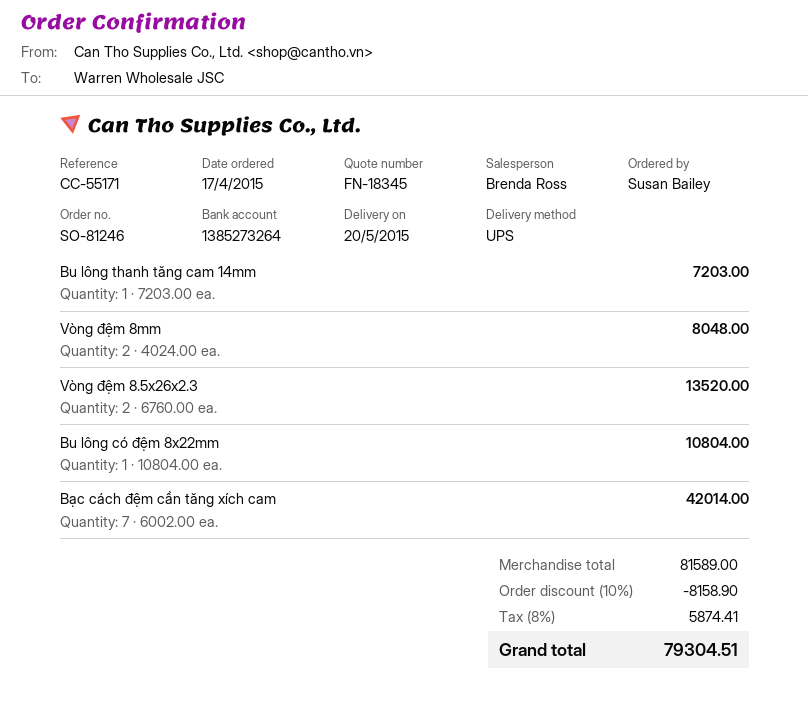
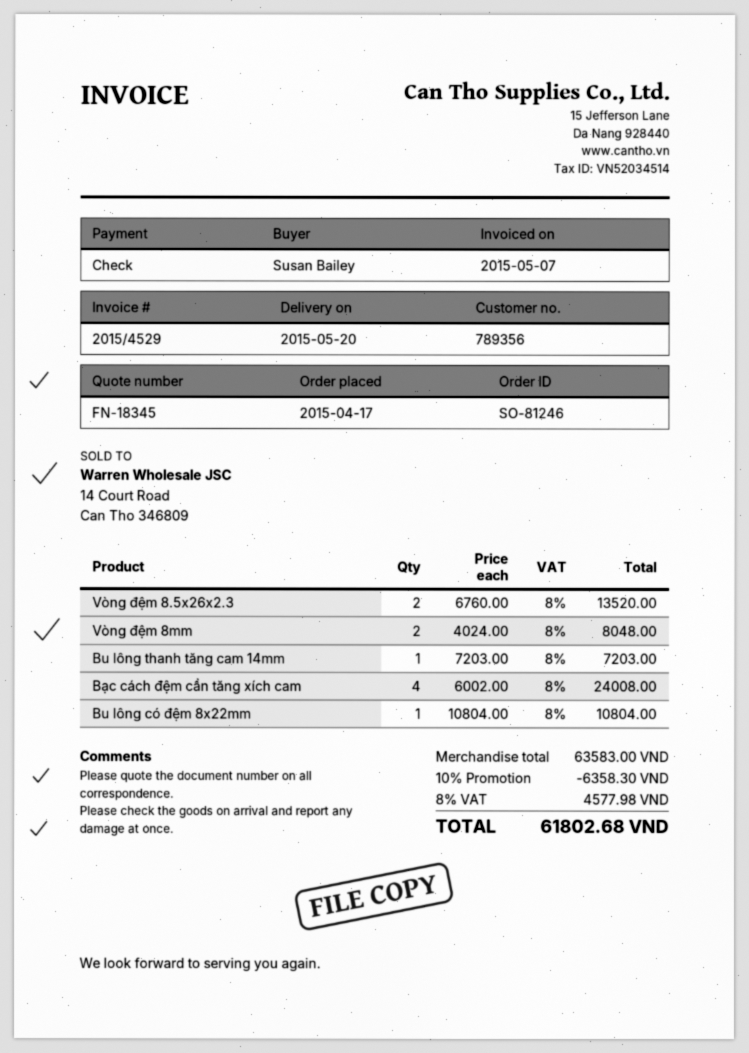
Bạc cách đệm cần tăng xích cam: 7 x 6002.00 = 42014.00 -> 4 x 6002.00 = 24008.00
subtotal: 81589.00 -> 63583.00
discount: 10% = 8158.90 -> 10% = 6358.30
tax: 8% = 5874.41 -> 8% = 4577.98
total: 79304.51 -> 61802.68

